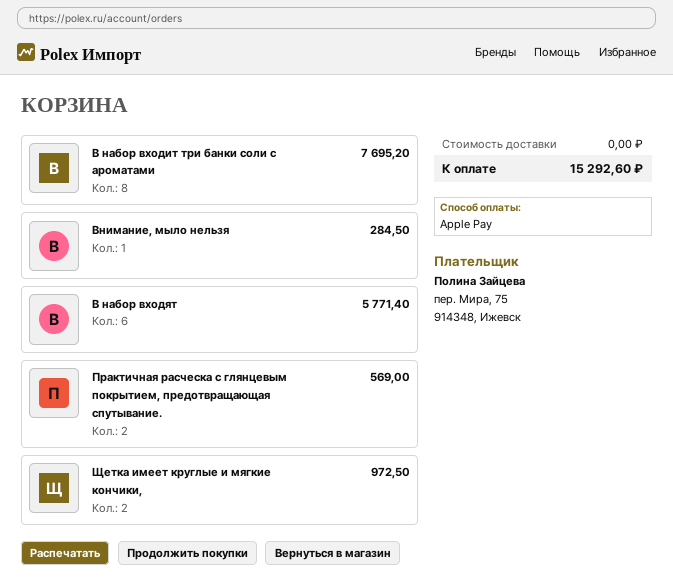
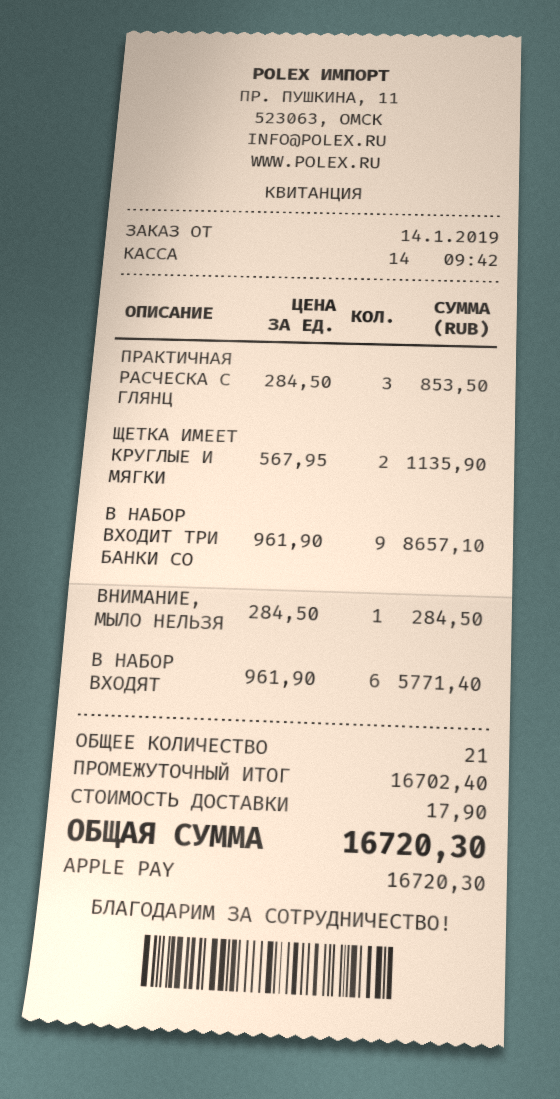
В набор входит три банки соли с ароматами: 8 for 7695.20 -> 9 for 8657.10
Практичная расческа с глянцевым покрытием, предотвращающая спутывание.: 2 for 569.00 -> 3 for 853.50
Щетка имеет круглые и мягкие кончики,: 2 for 972.50 -> 2 for 1135.90
shipping: 0.00 -> 17.90
total: 15292.60 -> 16720.30

